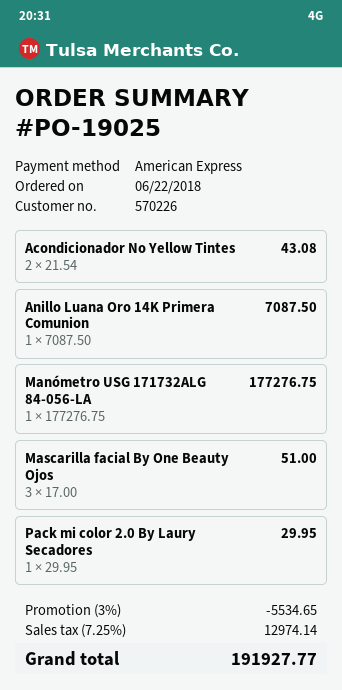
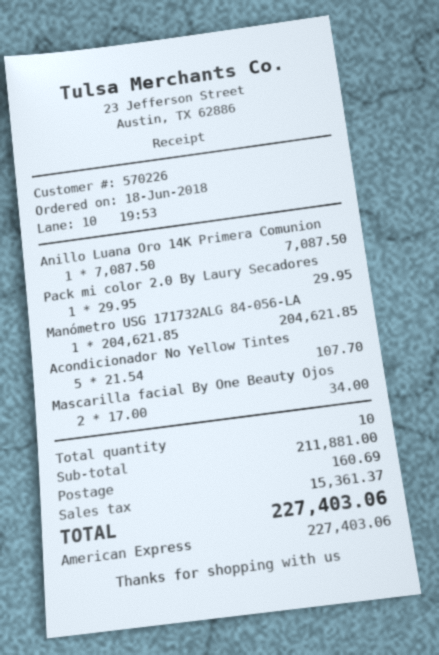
order date: 2018-06-22 -> 2018-06-18
Acondicionador No Yellow Tintes: 2 x 21.54 = 43.08 -> 5 x 21.54 = 107.70
Manómetro USG 171732ALG 84-056-LA: 1 x 177276.75 = 177276.75 -> 1 x 204621.85 = 204621.85
Mascarilla facial By One Beauty Ojos: 3 x 17.00 = 51.00 -> 2 x 17.00 = 34.00
discount: 3% = 5534.65 -> none
shipping: none -> 160.69
tax: 12974.14 -> 15361.37
total: 191927.77 -> 227403.06

